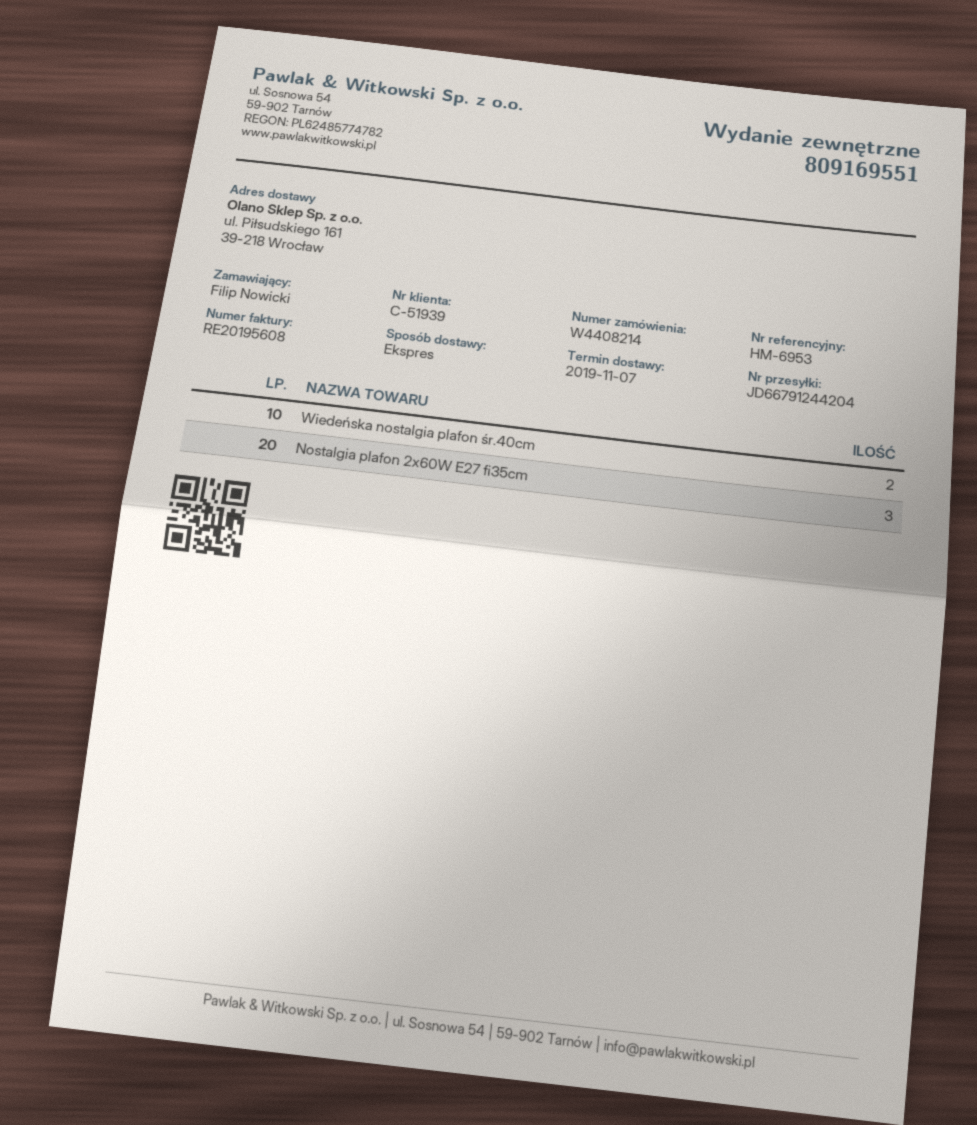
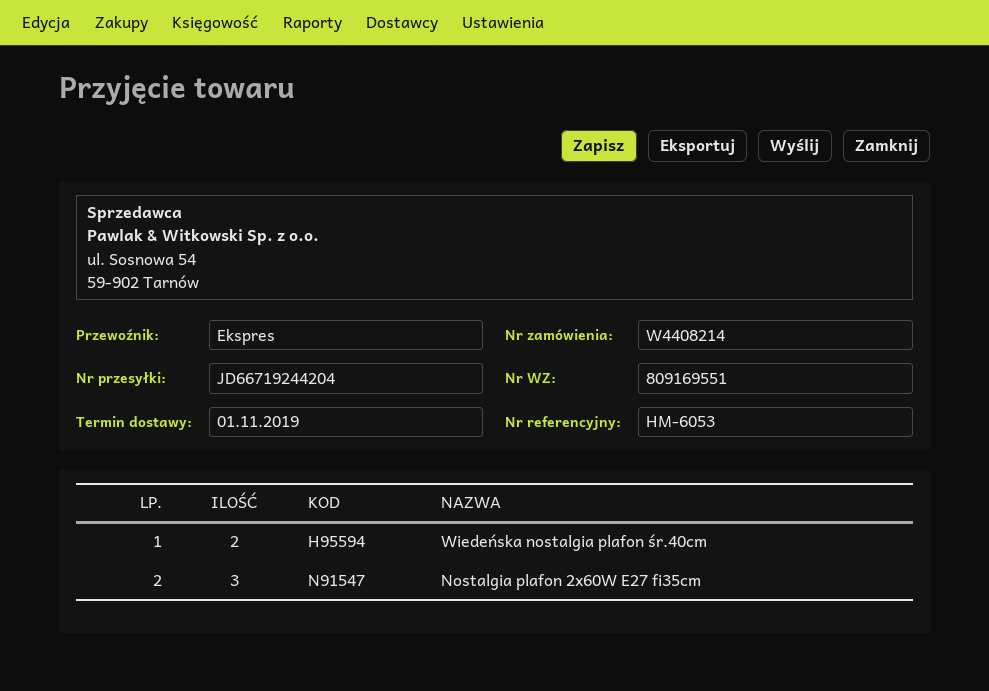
delivery date: 2019-11-07 -> 2019-11-01
reference: HM-6953 -> HM-6053
tracking number: JD66791244204 -> JD66719244204

